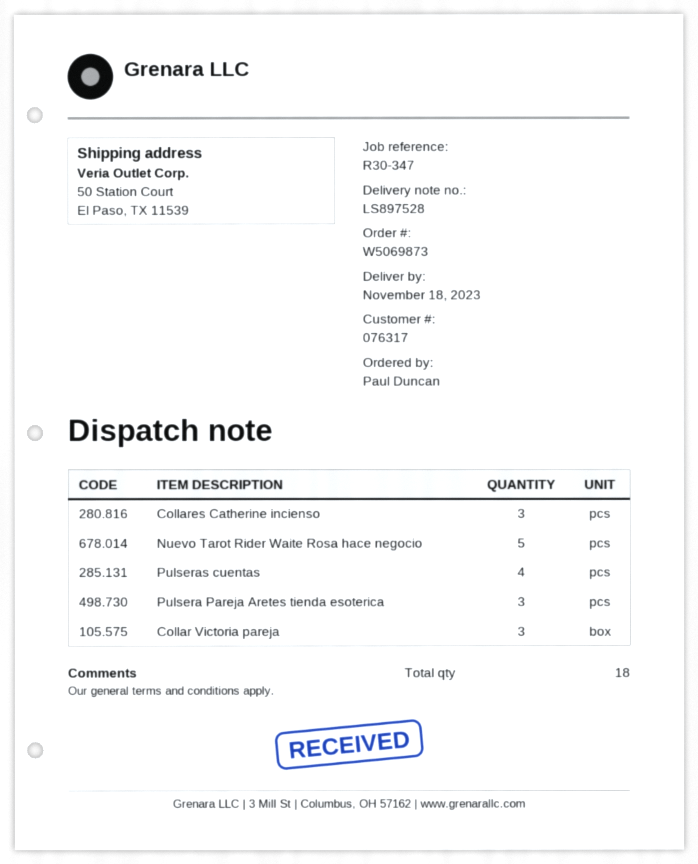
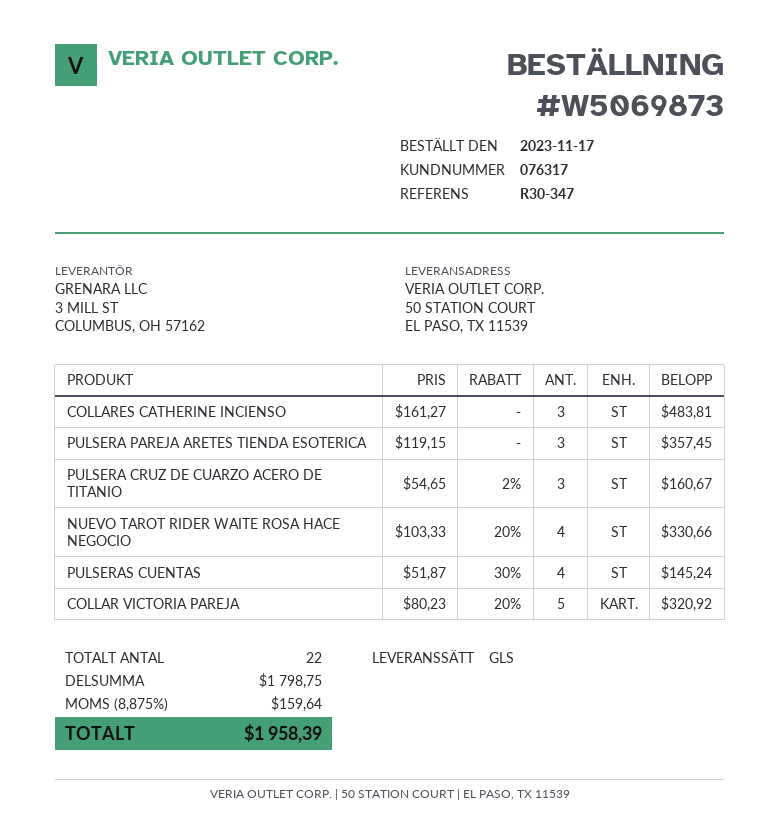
Nuevo Tarot Rider Waite Rosa hace negocio: 5 -> 4
Collar Victoria pareja: 3 -> 5
PULSERA CRUZ DE CUARZO ACERO DE TITANIO: none -> 3
total quantity: 18 -> 22

